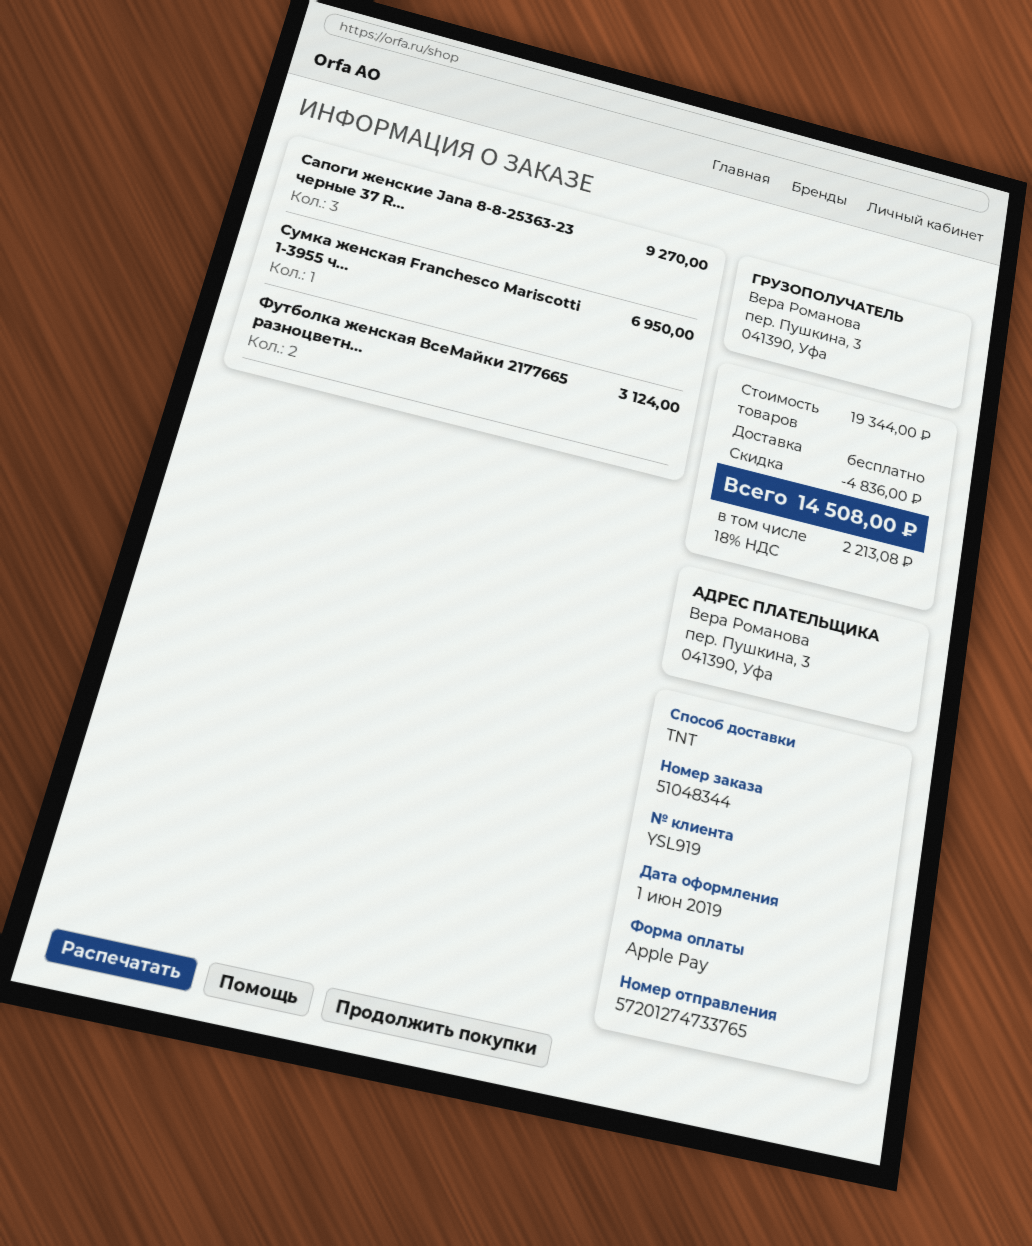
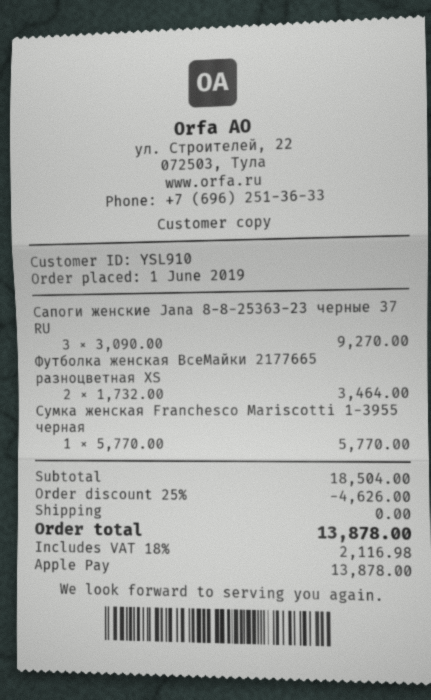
customer number: YSL919 -> YSL910
Сумка женская Franchesco Mariscotti 1-3955 ч...: 1 for 6950.00 -> 1 for 5770.00
Футболка женская ВсеМайки 2177665 разноцветн...: 2 for 3124.00 -> 2 for 3464.00
subtotal: 19344.00 -> 18504.00
discount: 4836.00 -> 4626.00
tax: 18% = 2213.08 -> 18% = 2116.98
total: 14508.00 -> 13878.00

